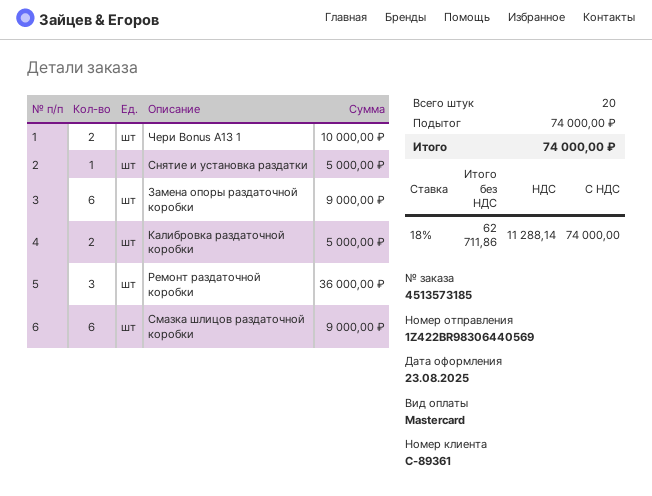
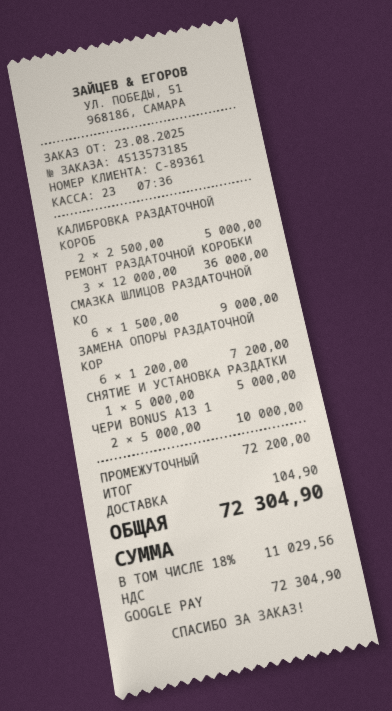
payment method: Mastercard -> Google Pay
Замена опоры раздаточной коробки: 6 for 9000.00 -> 6 for 7200.00
subtotal: 74000.00 -> 72200.00
shipping: none -> 104.90
tax: 18% = 11288.14 -> 18% = 11029.56
total: 74000.00 -> 72304.90

